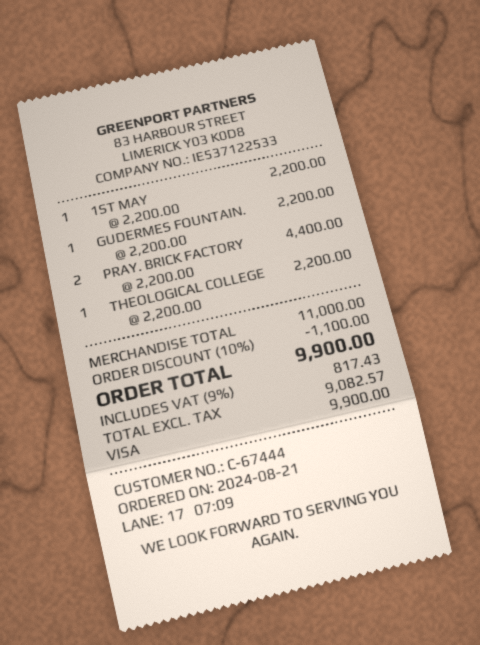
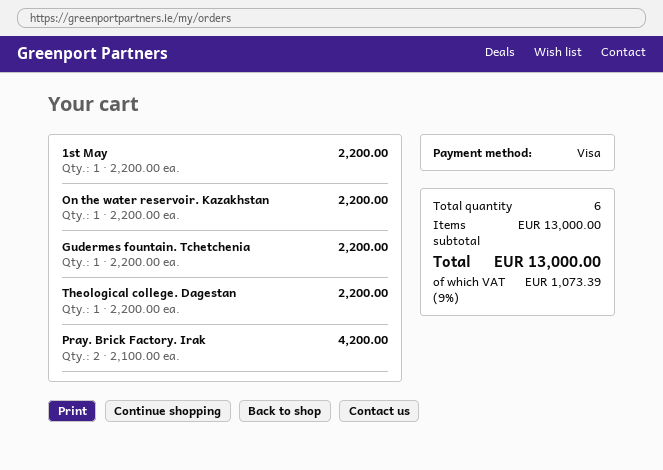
PRAY. BRICK FACTORY: 2 x 2200.00 = 4400.00 -> 2 x 2100.00 = 4200.00
On the water reservoir. Kazakhstan: none -> 1 x 2200.00 = 2200.00
subtotal: 11000.00 -> 13000.00
discount: 10% = 1100.00 -> none
tax: 9% = 817.43 -> 9% = 1073.39
total: 9900.00 -> 13000.00

